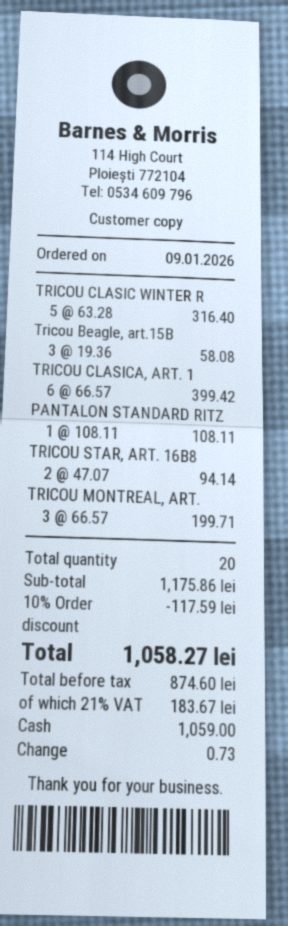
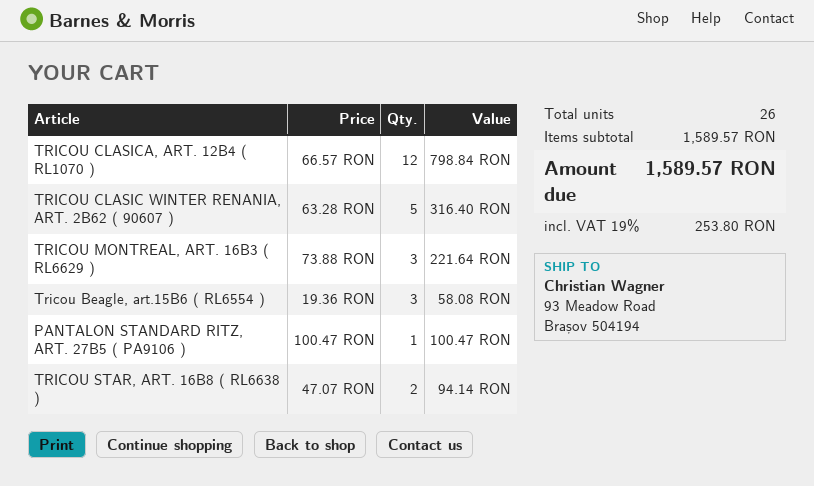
TRICOU CLASICA, ART. 1: 6 x 66.57 = 399.42 -> 12 x 66.57 = 798.84
PANTALON STANDARD RITZ: 1 x 108.11 = 108.11 -> 1 x 100.47 = 100.47
TRICOU MONTREAL, ART.: 3 x 66.57 = 199.71 -> 3 x 73.88 = 221.64
total quantity: 20 -> 26
subtotal: 1175.86 -> 1589.57
discount: 10% = 117.59 -> none
tax: 21% = 183.67 -> 19% = 253.80
total: 1058.27 -> 1589.57

